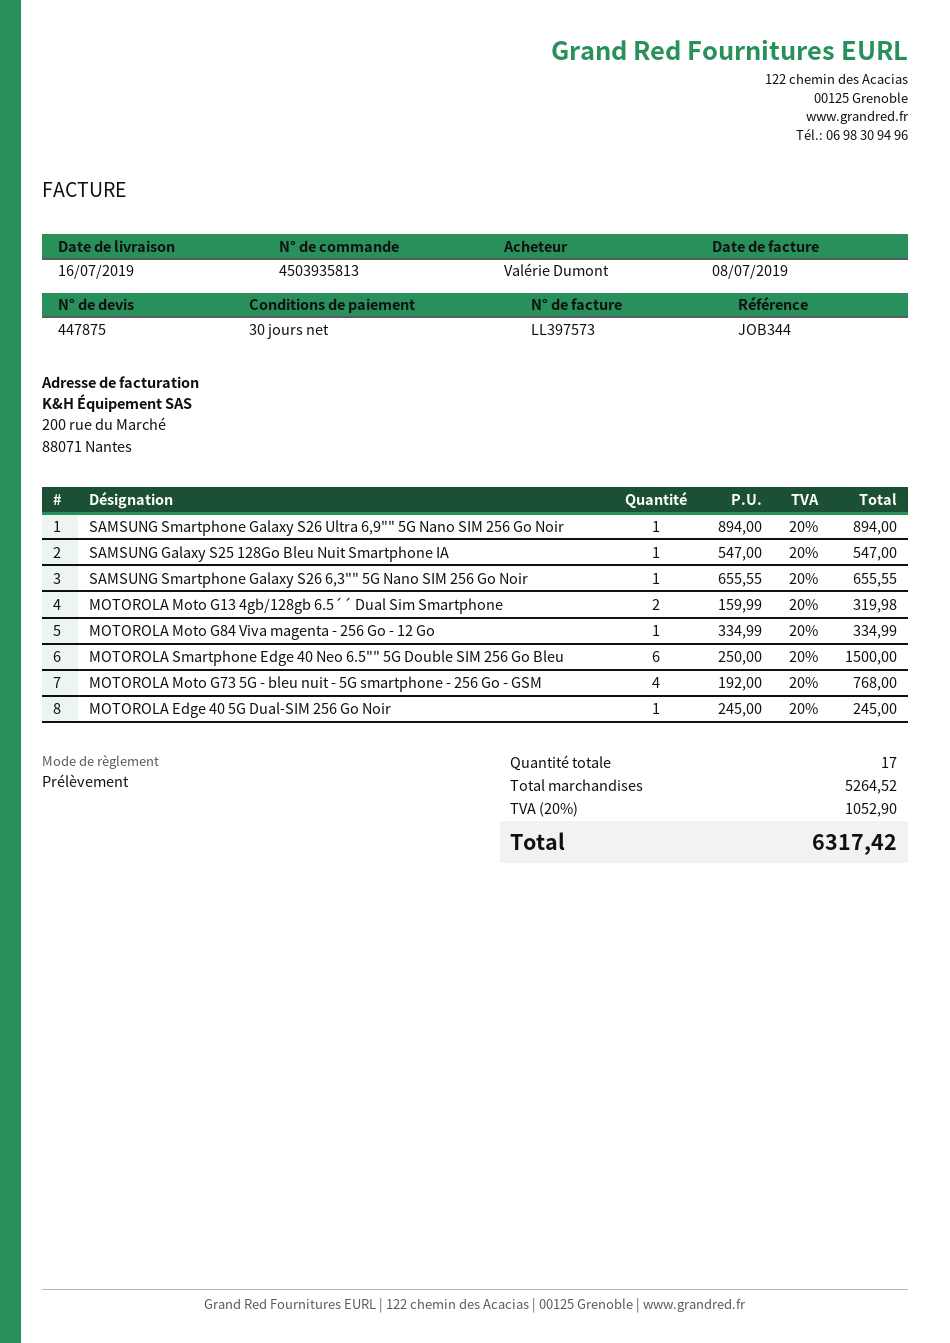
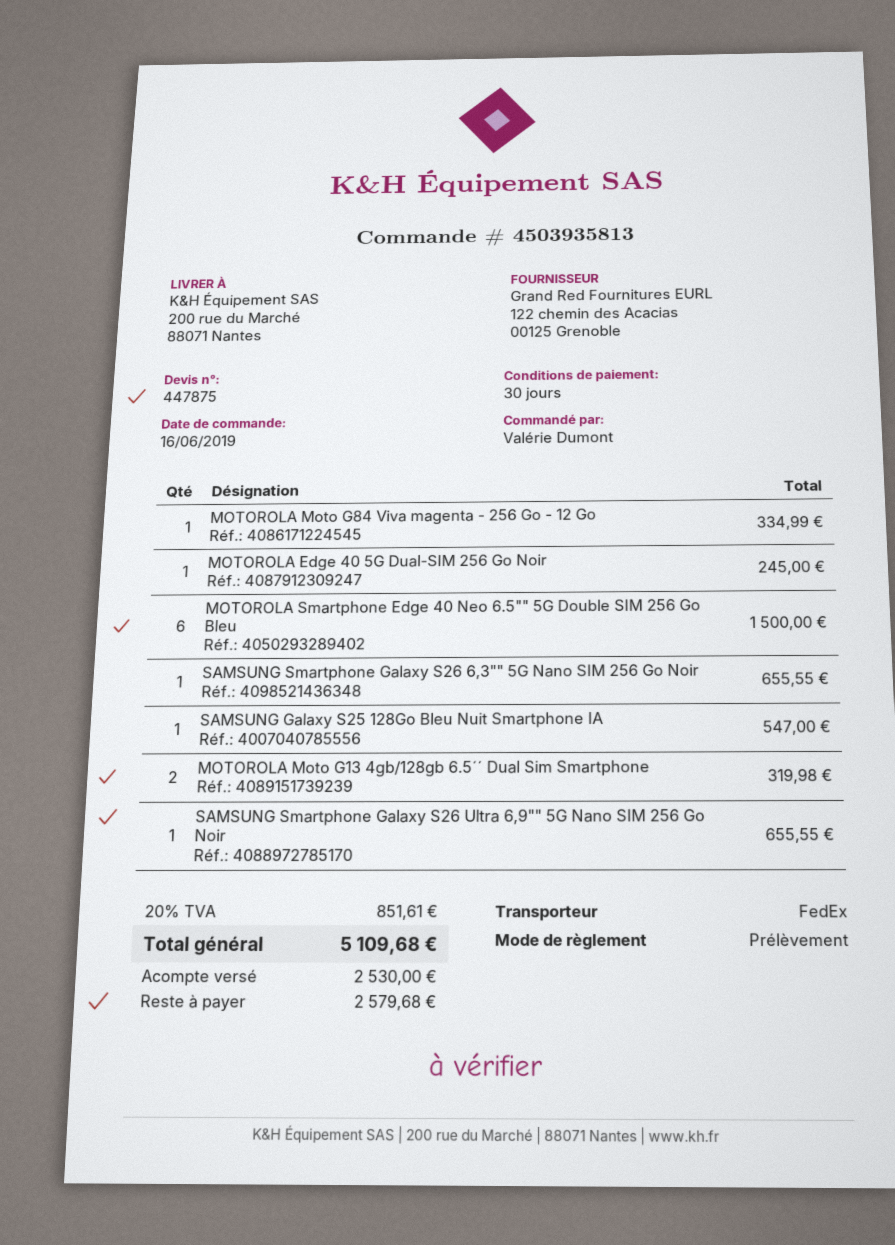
SAMSUNG Smartphone Galaxy S26 Ultra 6,9"" 5G Nano SIM 256 Go Noir: 1 for 894.00 -> 1 for 655.55
MOTOROLA Moto G73 5G - bleu nuit - 5G smartphone - 256 Go - GSM: 4 for 768.00 -> none
tax: 20% = 1052.90 -> 20% = 851.61
total: 6317.42 -> 5109.68

